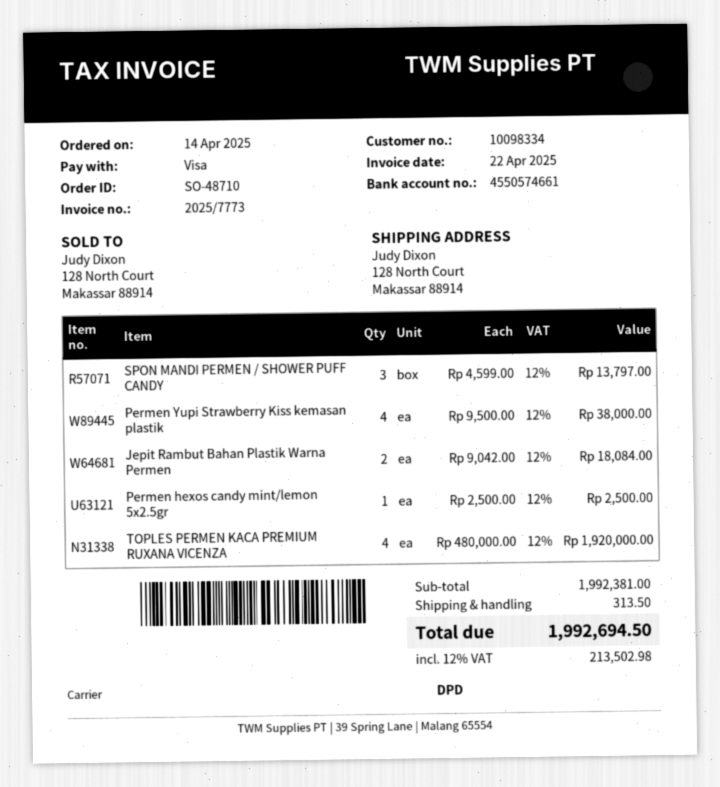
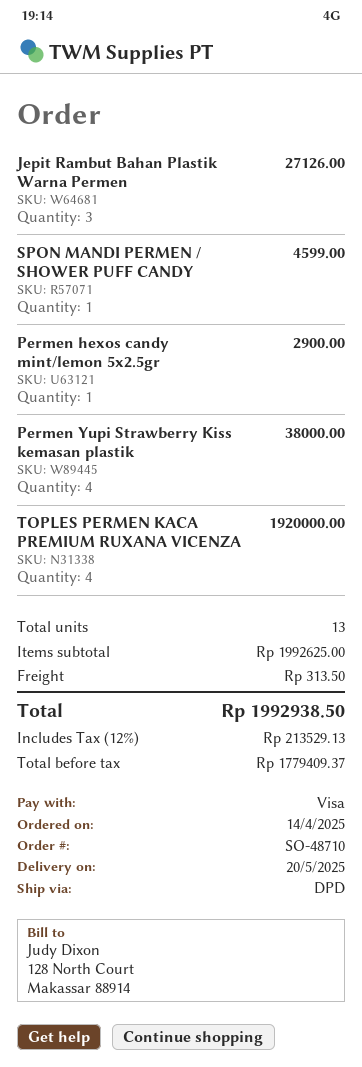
SPON MANDI PERMEN / SHOWER PUFF CANDY: 3 for 13797.00 -> 1 for 4599.00
Jepit Rambut Bahan Plastik Warna Permen: 2 for 18084.00 -> 3 for 27126.00
Permen hexos candy mint/lemon 5x2.5gr: 1 for 2500.00 -> 1 for 2900.00
subtotal: 1992381.00 -> 1992625.00
tax: 12% = 213502.98 -> 12% = 213529.13
total: 1992694.50 -> 1992938.50

